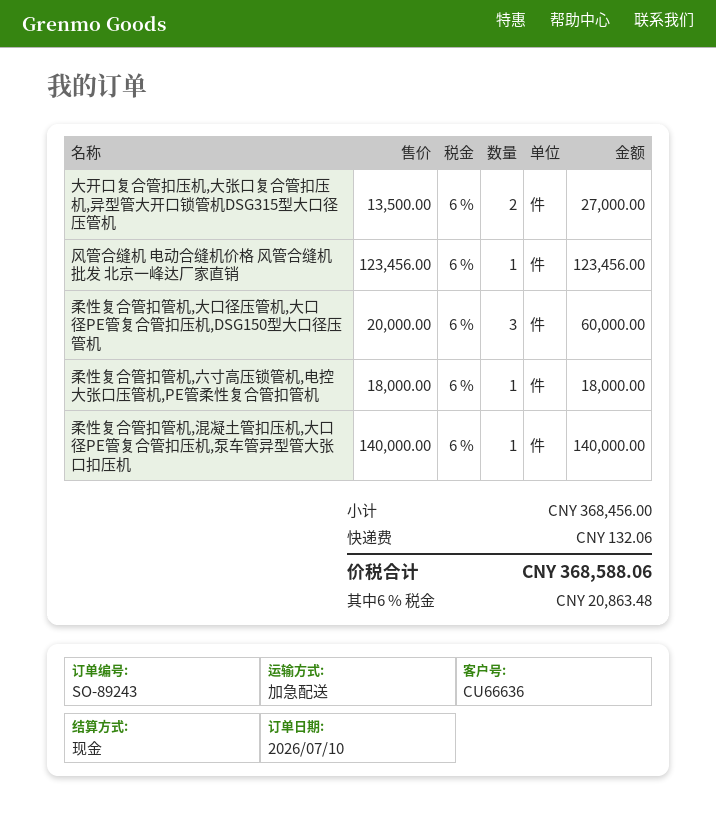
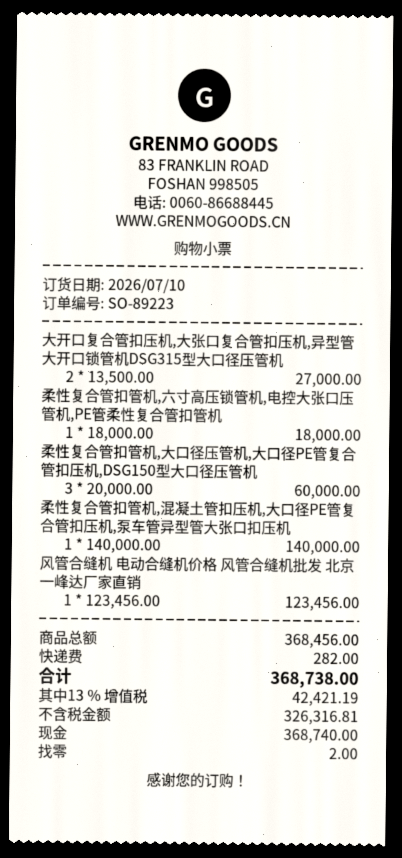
order number: SO-89243 -> SO-89223
shipping: 132.06 -> 282.00
tax: 6% = 20863.48 -> 13% = 42421.19
total: 368588.06 -> 368738.00

